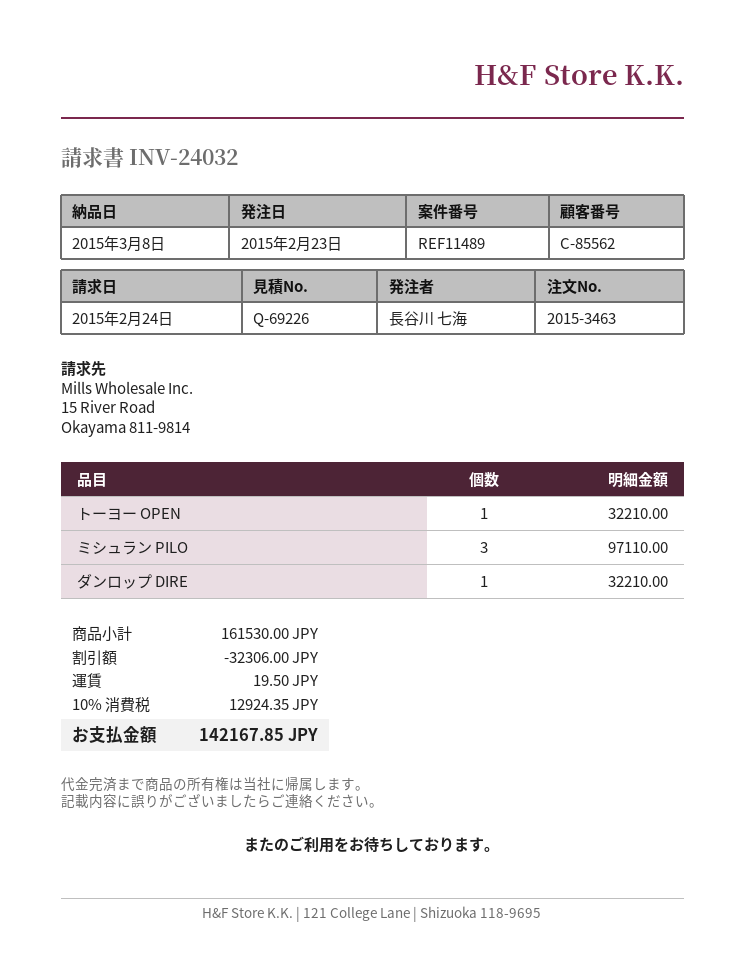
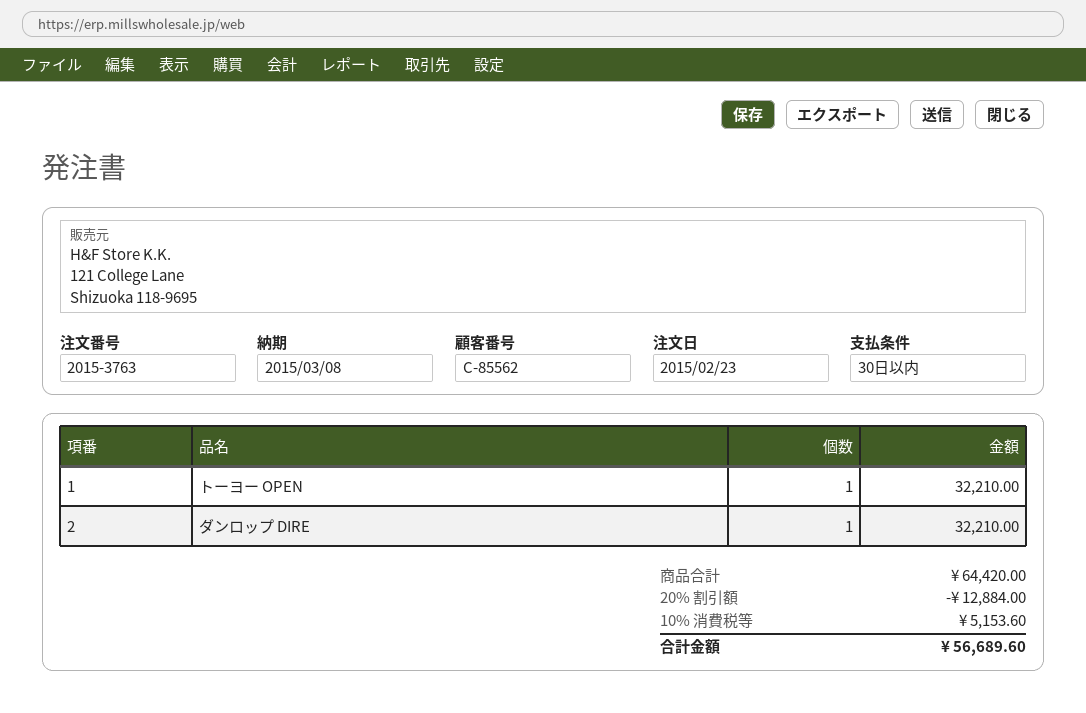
order number: 2015-3463 -> 2015-3763
ミシュラン PILO: 3 for 97110.00 -> none
subtotal: 161530.00 -> 64420.00
discount: 32306.00 -> 12884.00
shipping: 19.50 -> none
tax: 10% = 12924.35 -> 10% = 5153.60
total: 142167.85 -> 56689.60

